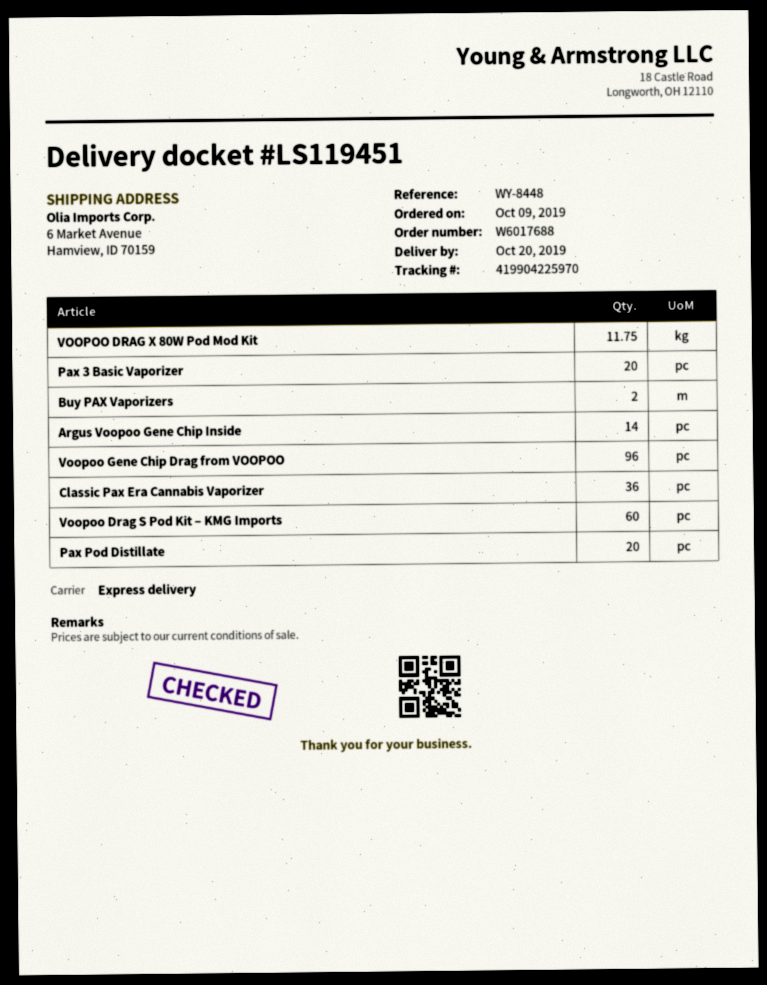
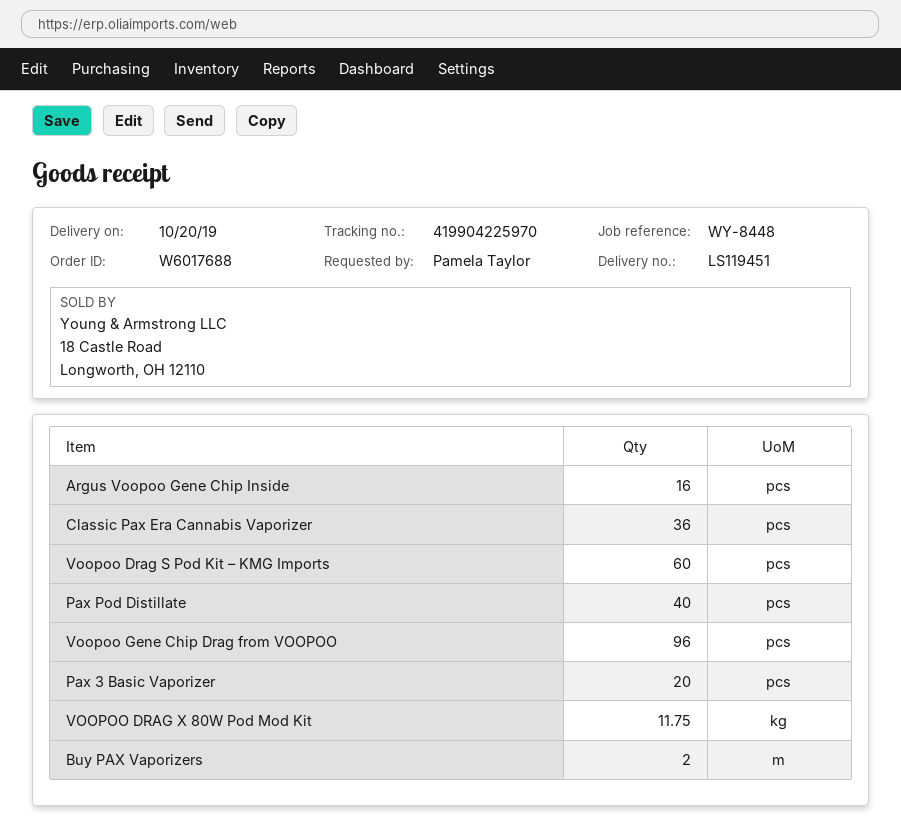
Argus Voopoo Gene Chip Inside: 14 -> 16
Pax Pod Distillate: 20 -> 40

